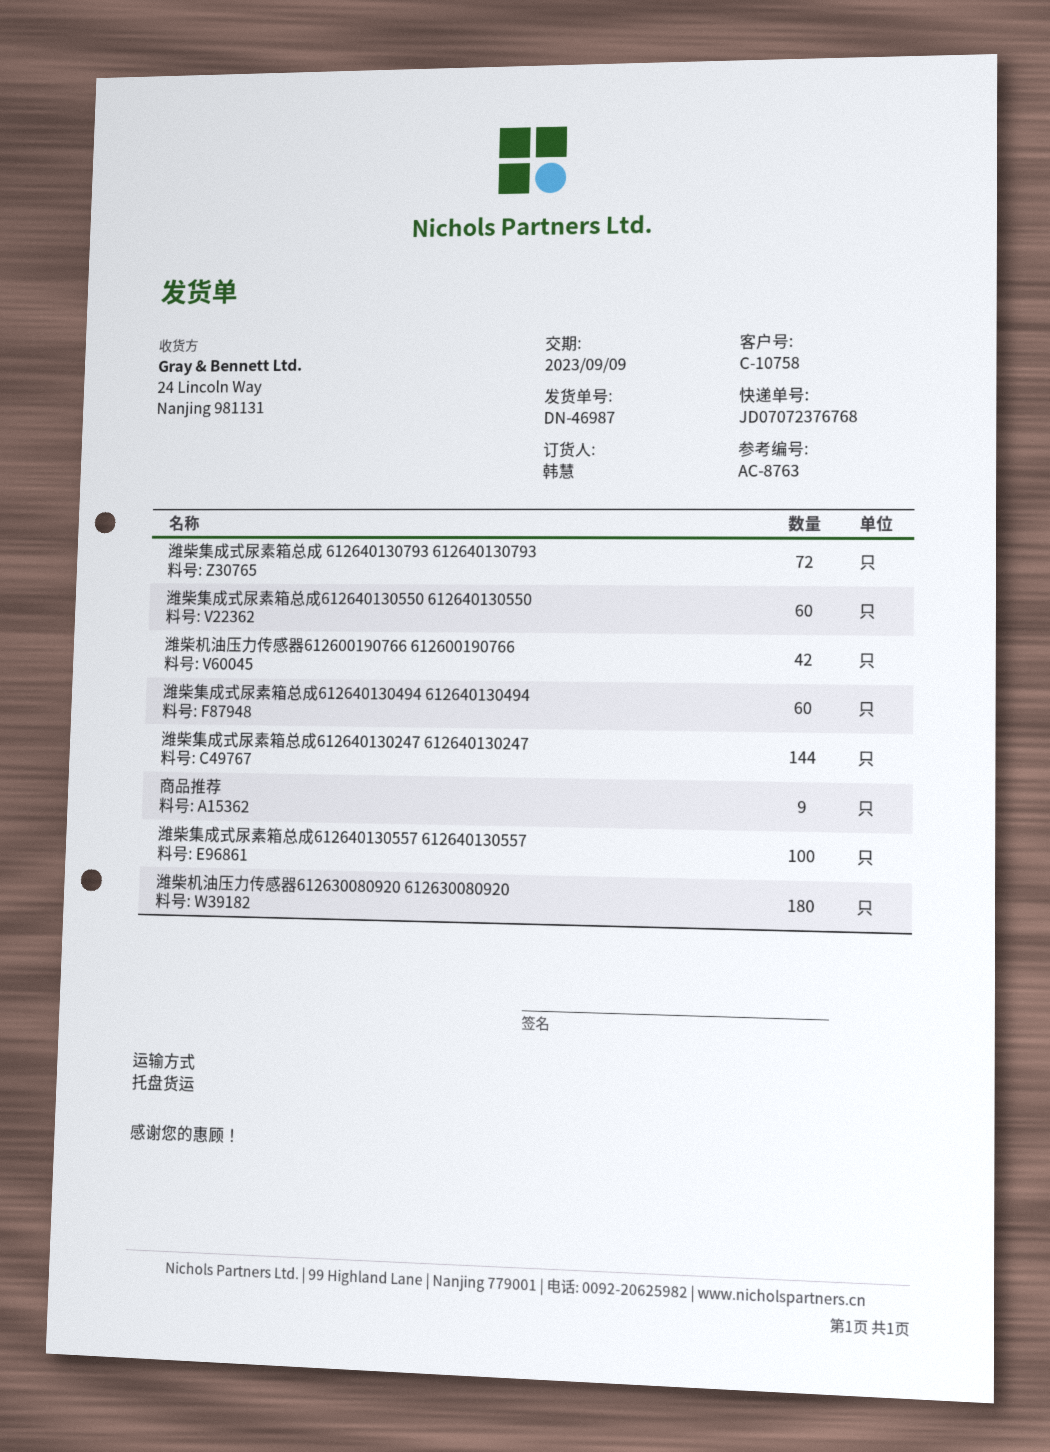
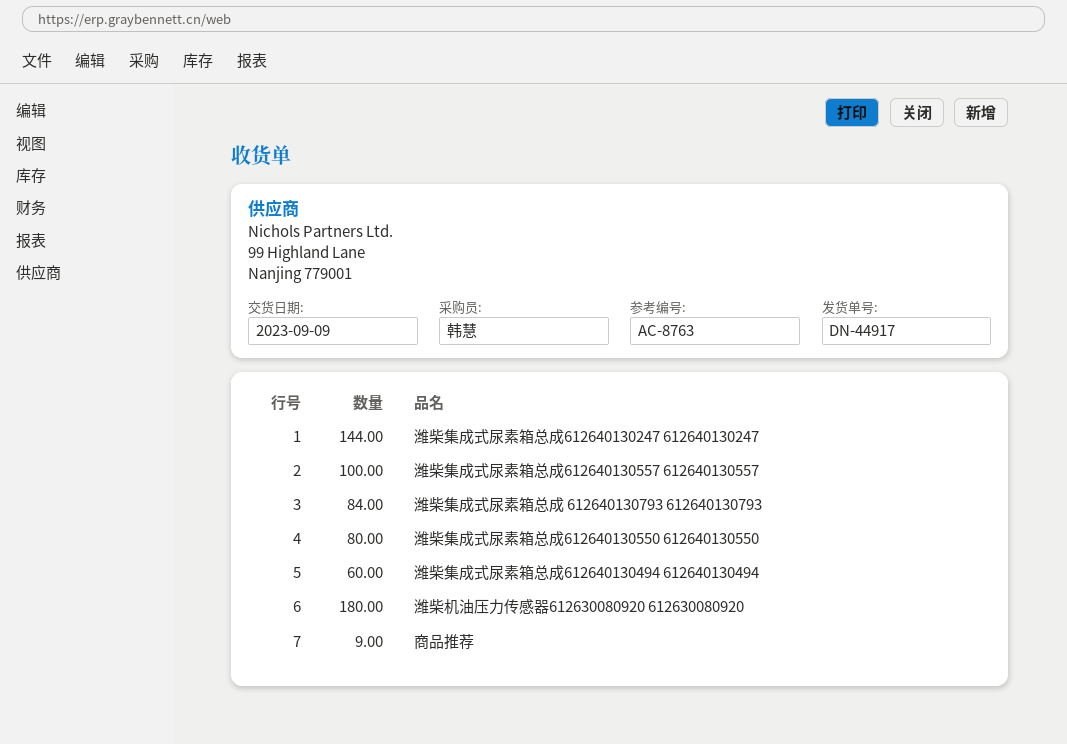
delivery note number: DN-46987 -> DN-44917
潍柴集成式尿素箱总成 612640130793 612640130793: 72 -> 84
潍柴集成式尿素箱总成612640130550 612640130550: 60 -> 80
潍柴机油压力传感器612600190766 612600190766: 42 -> none

